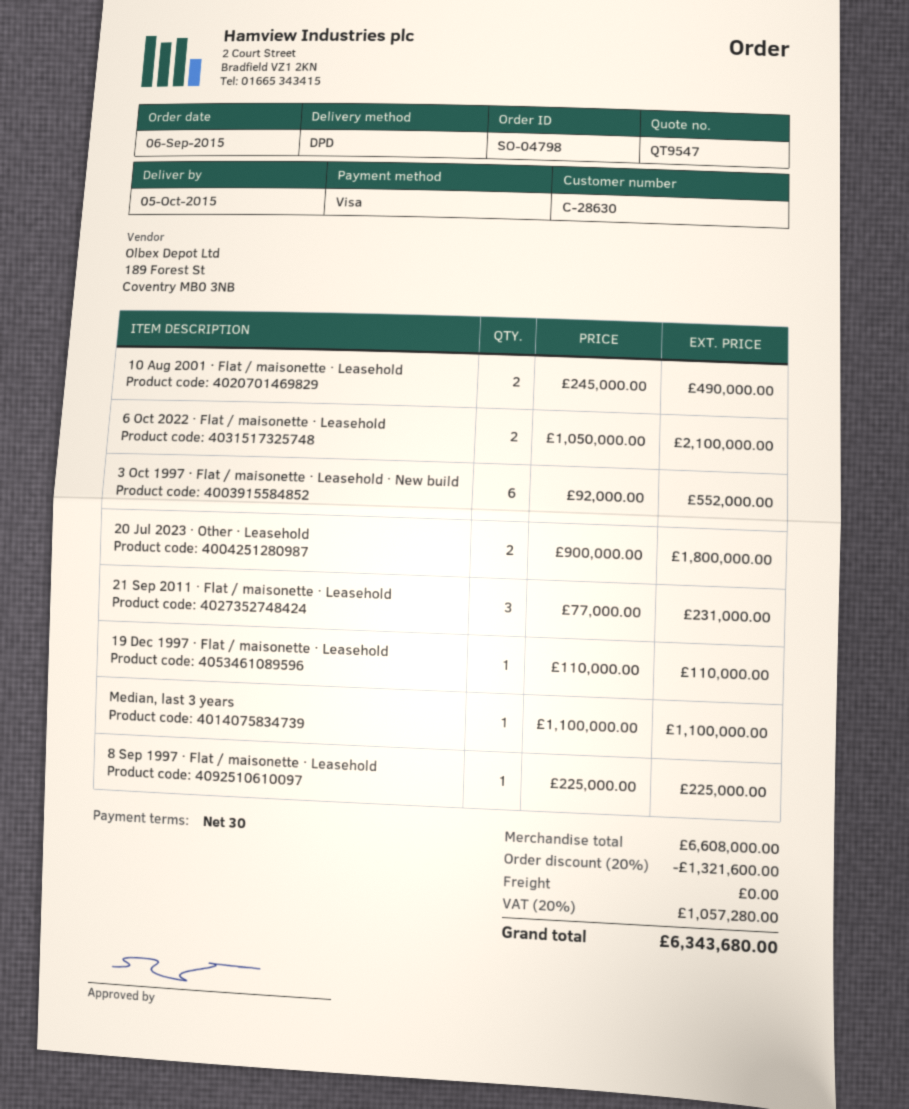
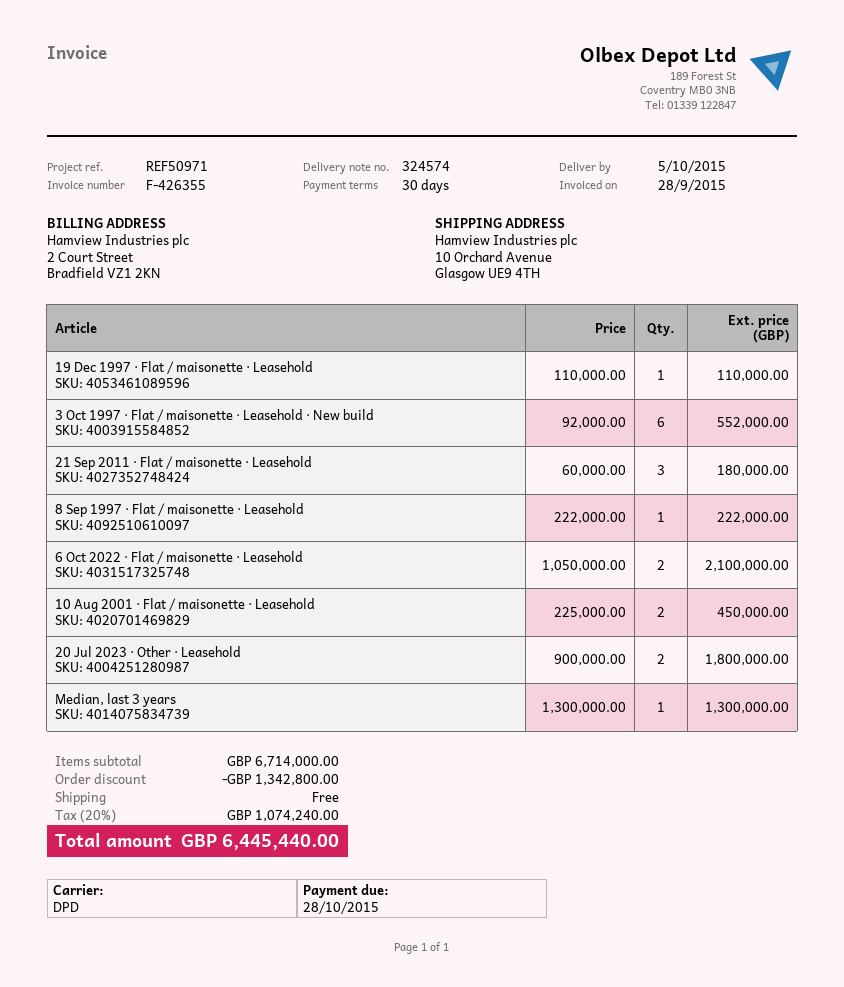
10 Aug 2001 · Flat / maisonette · Leasehold: 2 x 245000.00 = 490000.00 -> 2 x 225000.00 = 450000.00
21 Sep 2011 · Flat / maisonette · Leasehold: 3 x 77000.00 = 231000.00 -> 3 x 60000.00 = 180000.00
Median, last 3 years: 1 x 1100000.00 = 1100000.00 -> 1 x 1300000.00 = 1300000.00
8 Sep 1997 · Flat / maisonette · Leasehold: 1 x 225000.00 = 225000.00 -> 1 x 222000.00 = 222000.00
subtotal: 6608000.00 -> 6714000.00
discount: 1321600.00 -> 1342800.00
tax: 20% = 1057280.00 -> 20% = 1074240.00
total: 6343680.00 -> 6445440.00

